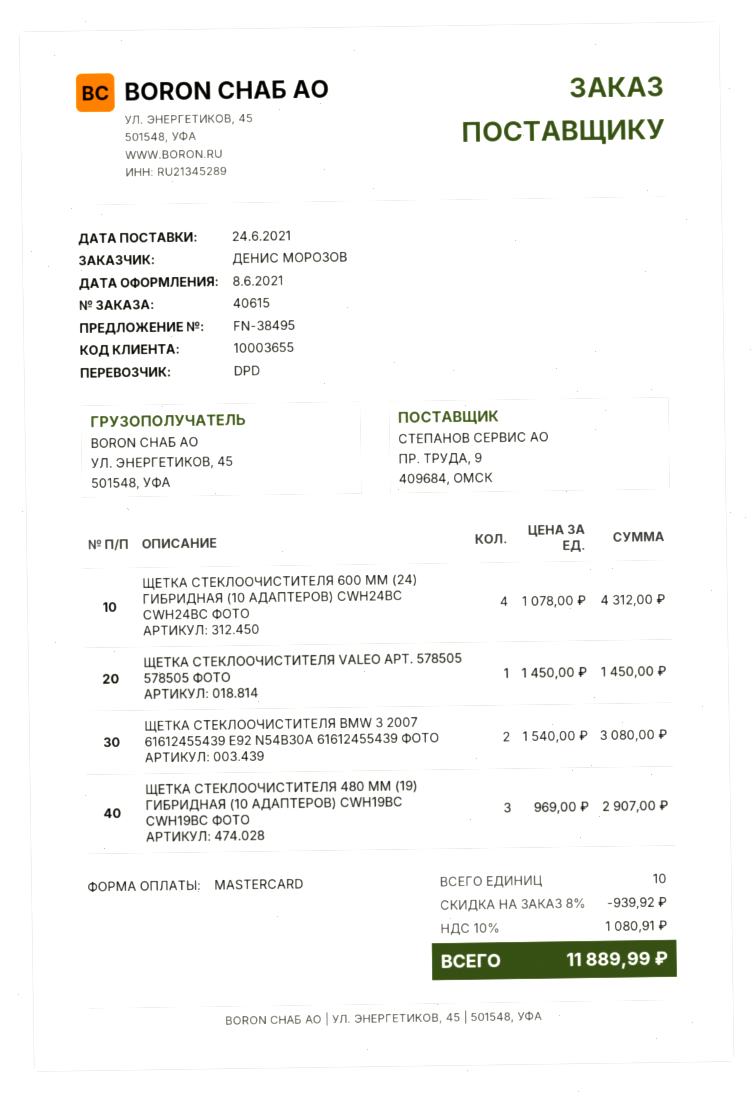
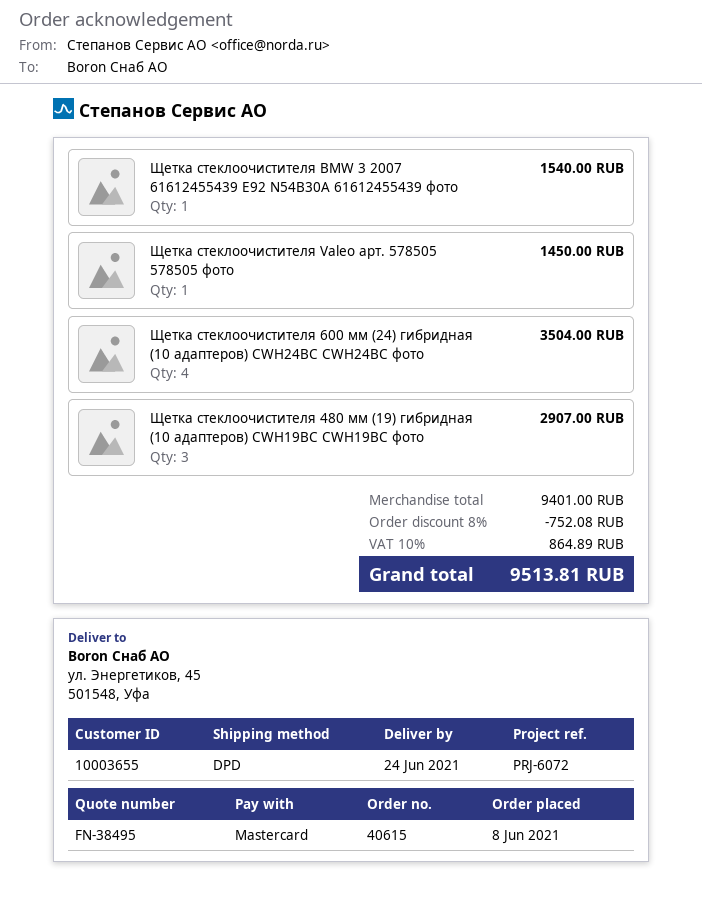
ЩЕТКА СТЕКЛООЧИСТИТЕЛЯ 600 ММ (24) ГИБРИДНАЯ (10 АДАПТЕРОВ) CWH24BC CWH24BC ФОТО: 4 for 4312.00 -> 4 for 3504.00
ЩЕТКА СТЕКЛООЧИСТИТЕЛЯ BMW 3 2007 61612455439 E92 N54B30A 61612455439 ФОТО: 2 for 3080.00 -> 1 for 1540.00
discount: 8% = 939.92 -> 8% = 752.08
tax: 10% = 1080.91 -> 10% = 864.89
total: 11889.99 -> 9513.81

